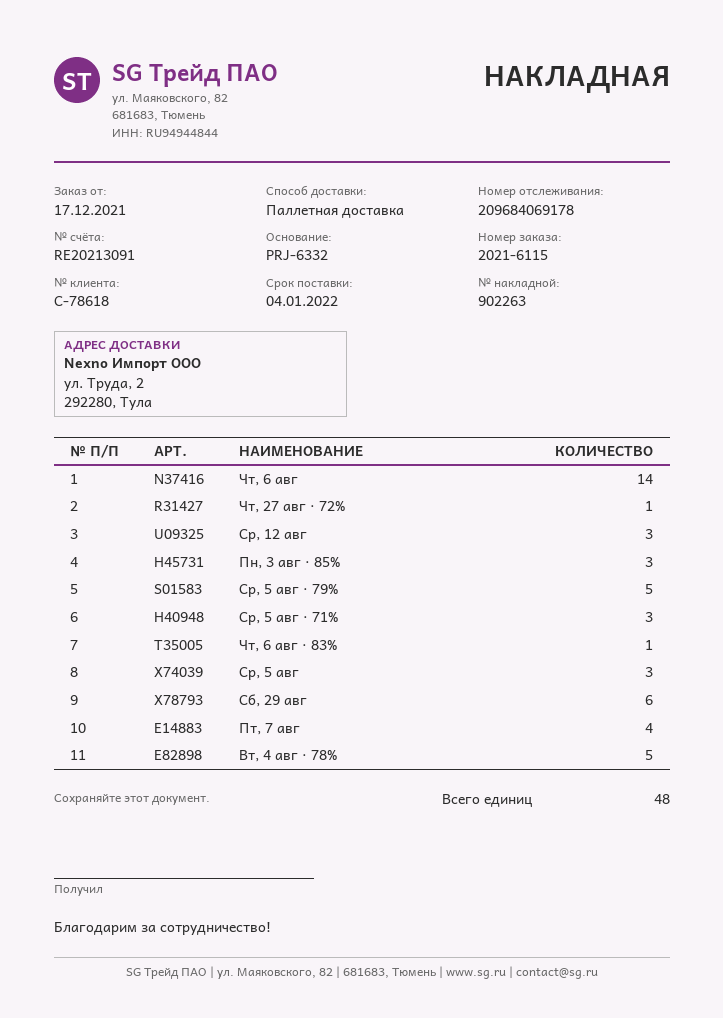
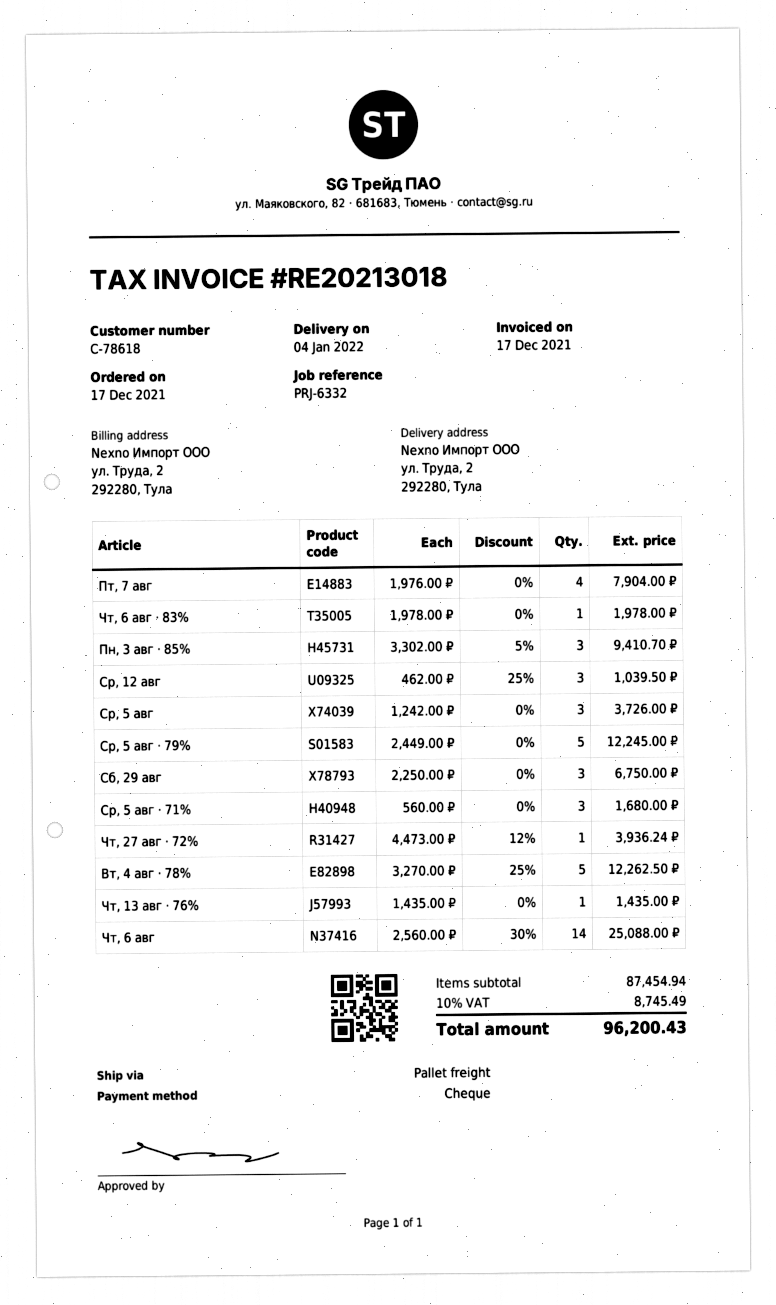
invoice number: RE20213091 -> RE20213018
Сб, 29 авг: 6 -> 3
Чт, 13 авг · 76%: none -> 1

